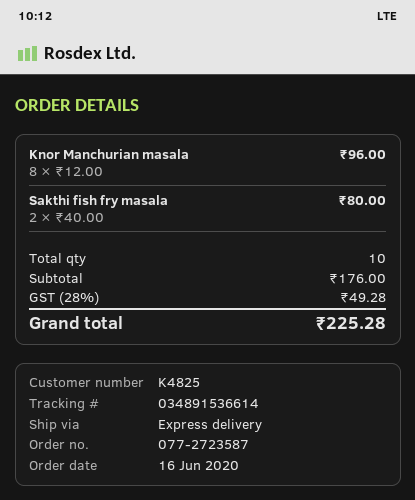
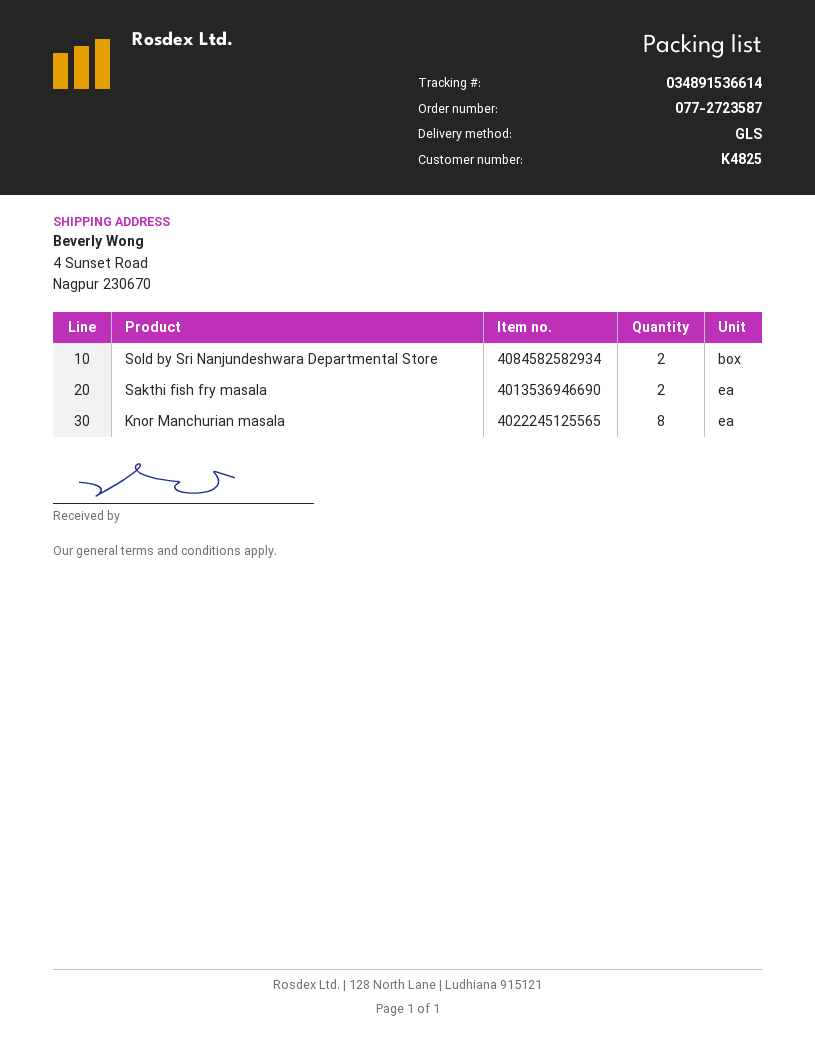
shipping method: express -> GLS
Sold by Sri Nanjundeshwara Departmental Store: none -> 2

